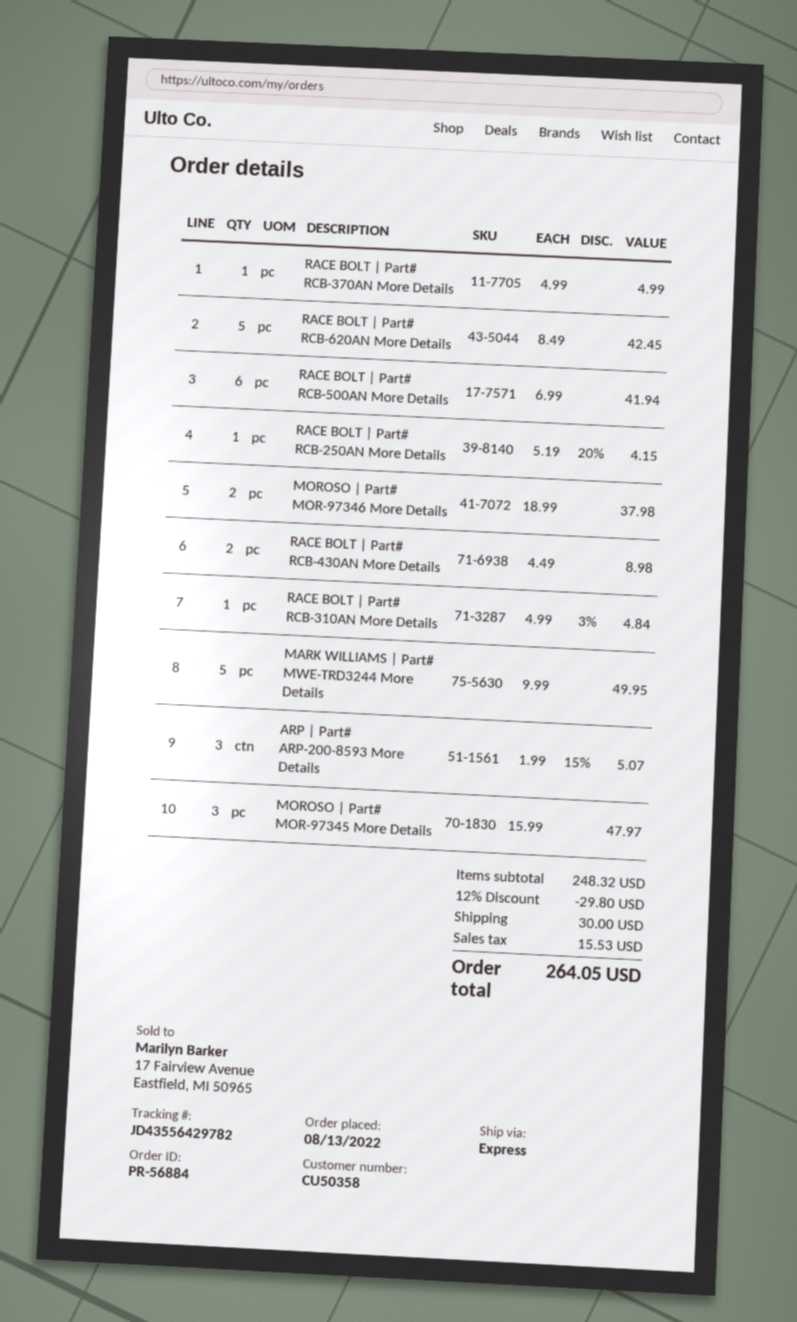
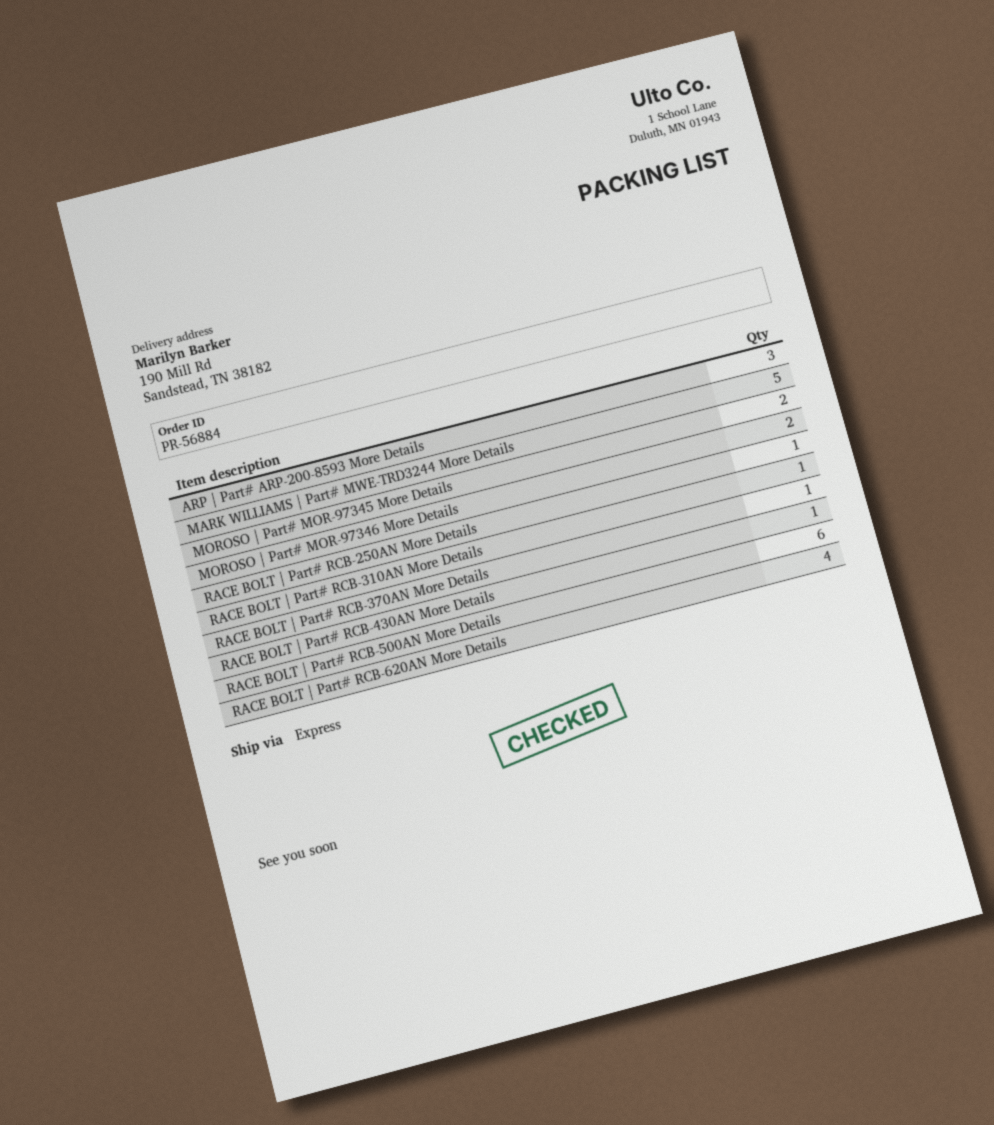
RACE BOLT | Part# RCB-620AN More Details: 5 -> 4
RACE BOLT | Part# RCB-430AN More Details: 2 -> 1
MOROSO | Part# MOR-97345 More Details: 3 -> 2

